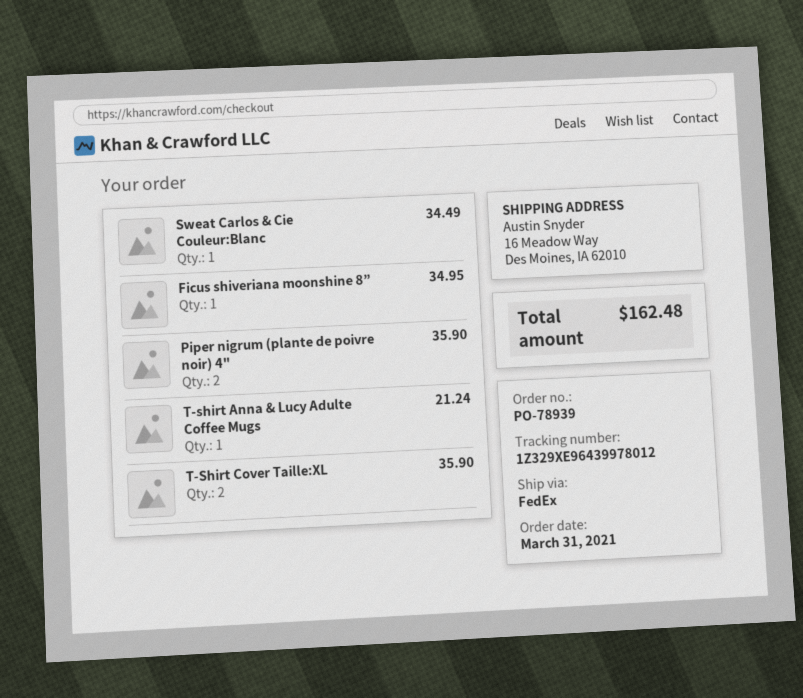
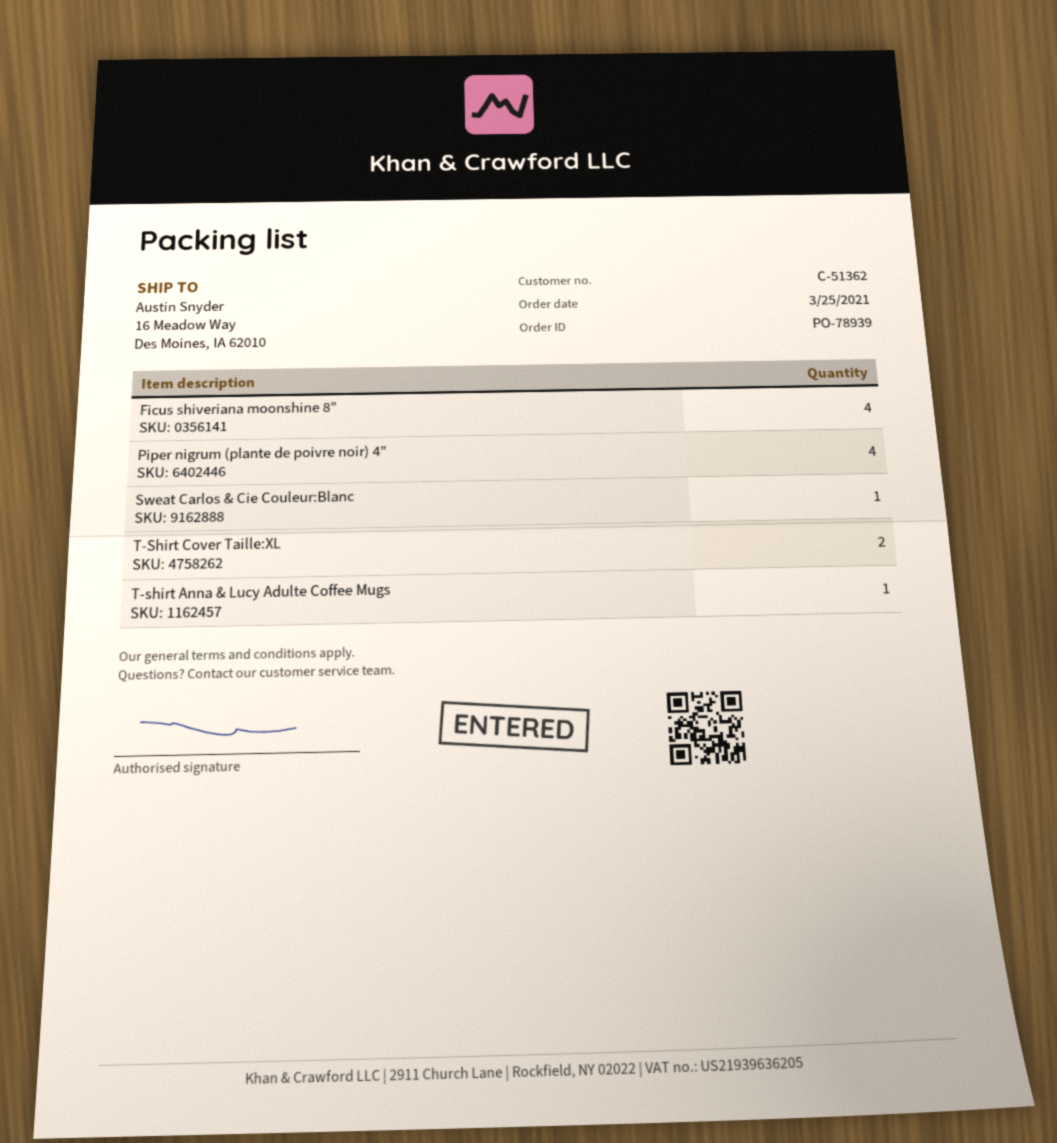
order date: 2021-03-31 -> 2021-03-25
Ficus shiveriana moonshine 8”: 1 -> 4
Piper nigrum (plante de poivre noir) 4": 2 -> 4

